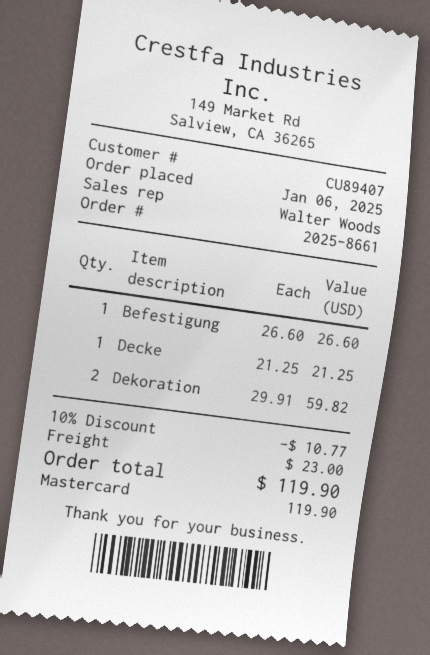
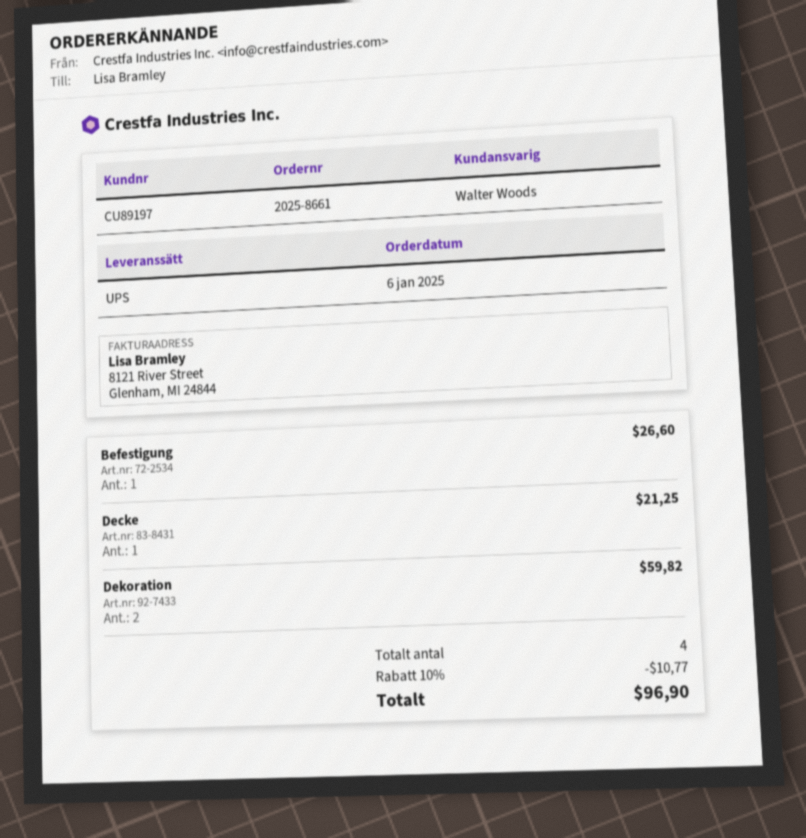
customer number: CU89407 -> CU89197
shipping: 23.00 -> none
total: 119.90 -> 96.90

